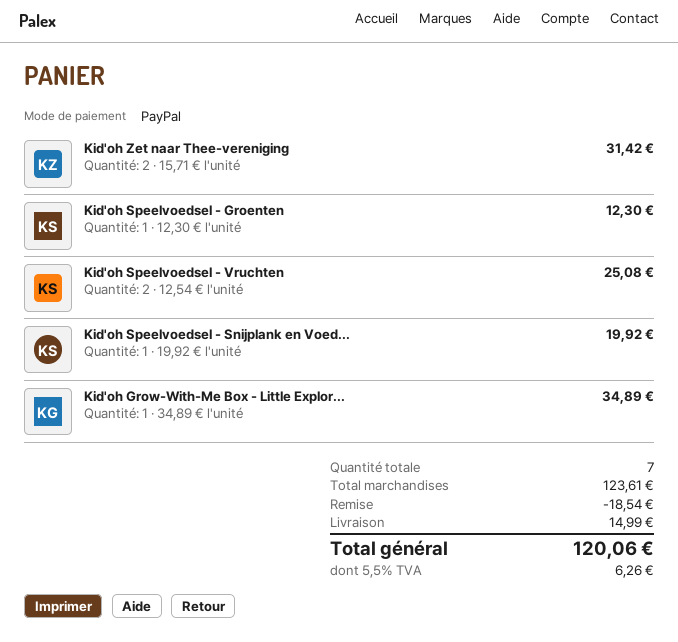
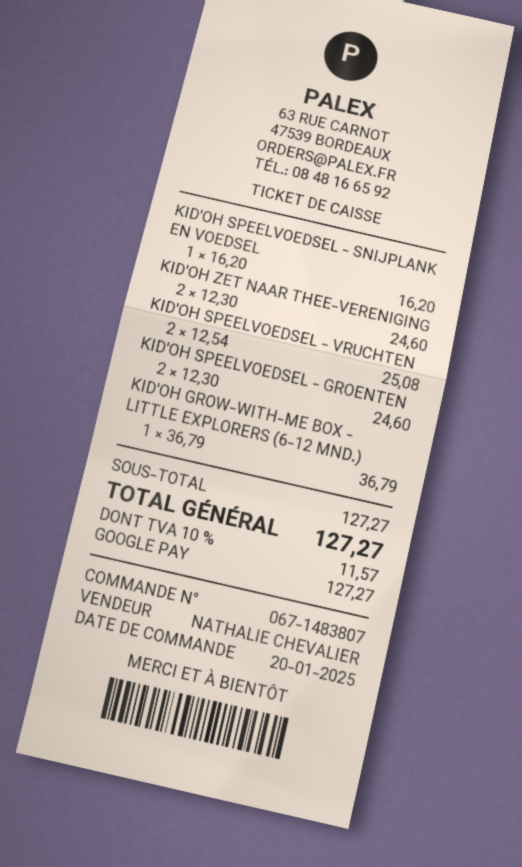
payment method: PayPal -> Google Pay
Kid'oh Zet naar Thee-vereniging: 2 x 15.71 = 31.42 -> 2 x 12.30 = 24.60
Kid'oh Speelvoedsel - Groenten: 1 x 12.30 = 12.30 -> 2 x 12.30 = 24.60
Kid'oh Speelvoedsel - Snijplank en Voed...: 1 x 19.92 = 19.92 -> 1 x 16.20 = 16.20
Kid'oh Grow-With-Me Box - Little Explor...: 1 x 34.89 = 34.89 -> 1 x 36.79 = 36.79
subtotal: 123.61 -> 127.27
discount: 18.54 -> none
shipping: 14.99 -> none
tax: 5.5% = 6.26 -> 10% = 11.57
total: 120.06 -> 127.27

